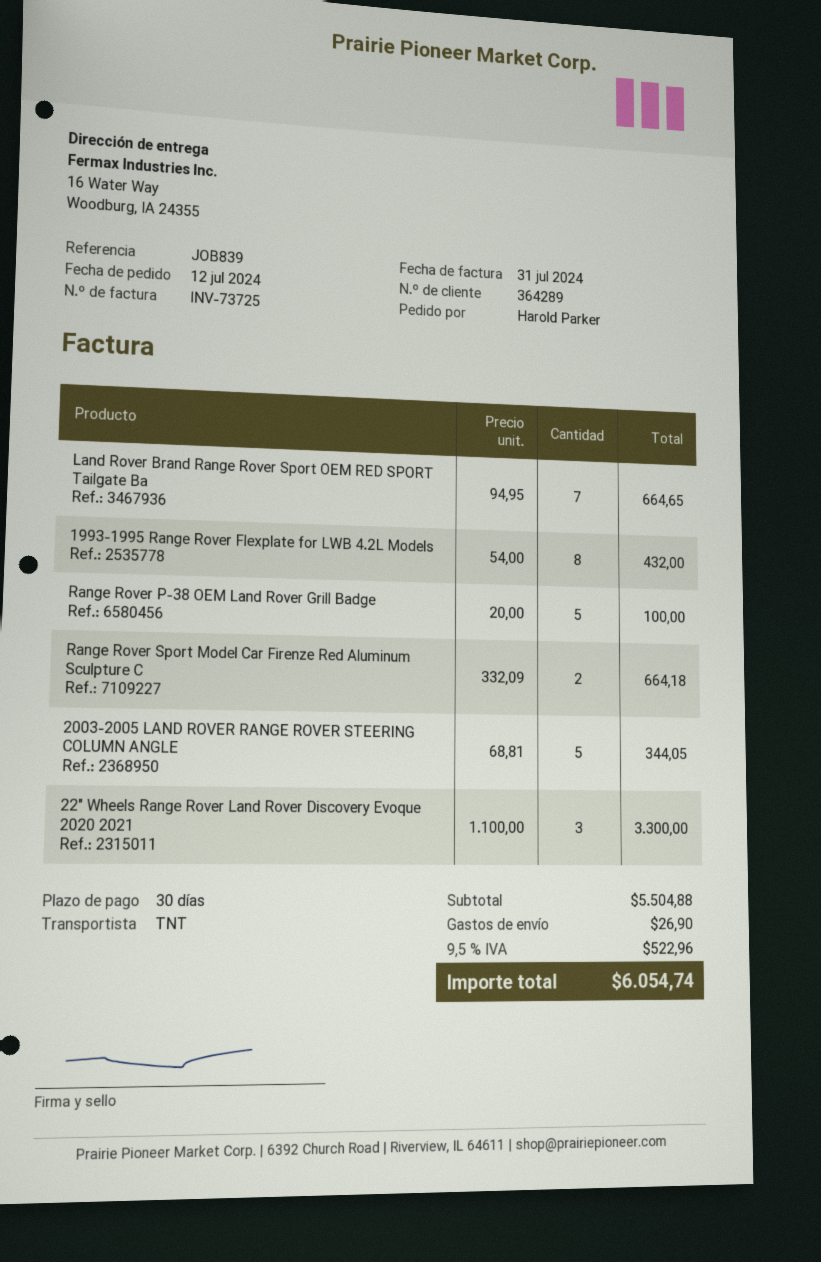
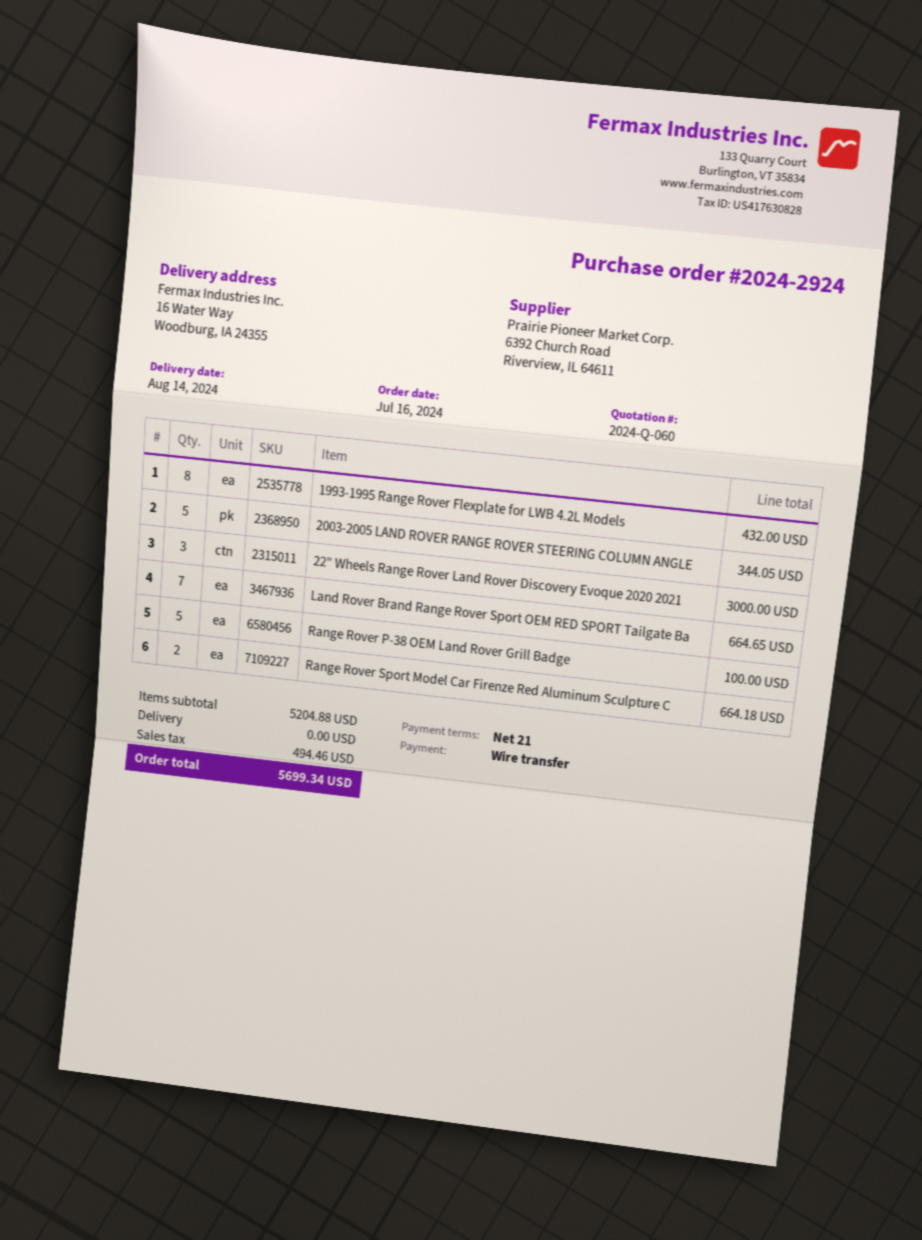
order date: 2024-07-12 -> 2024-07-16
payment terms: 30 days -> 21 days
22" Wheels Range Rover Land Rover Discovery Evoque 2020 2021: 3 for 3300.00 -> 3 for 3000.00
subtotal: 5504.88 -> 5204.88
shipping: 26.90 -> 0.00
tax: 522.96 -> 494.46
total: 6054.74 -> 5699.34

